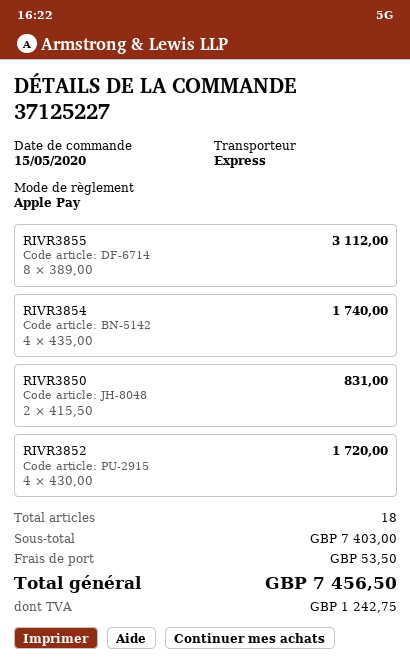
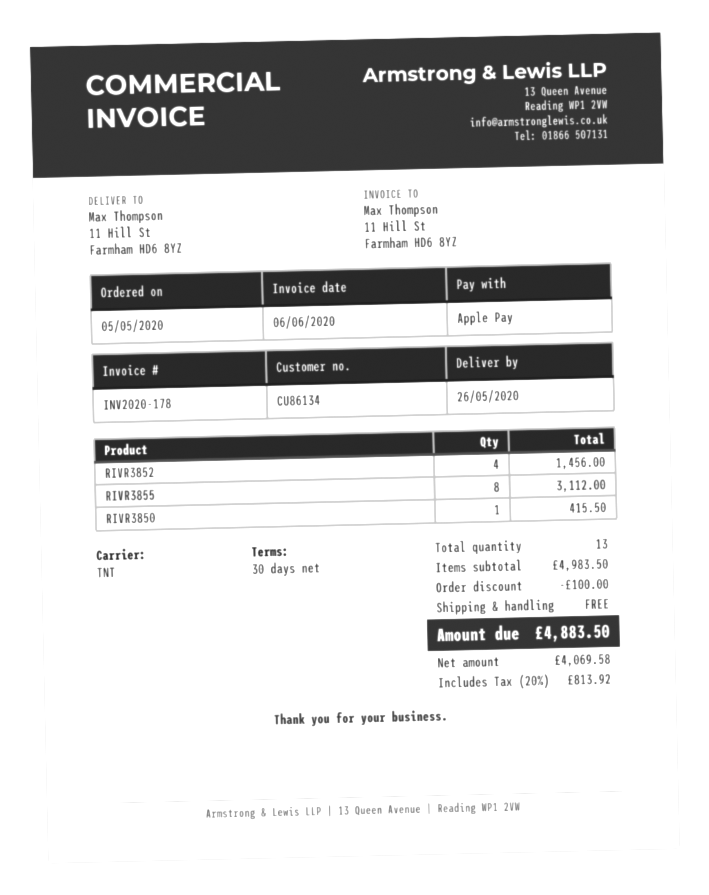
order date: 2020-05-15 -> 2020-05-05
shipping method: express -> TNT
RIVR3854: 4 for 1740.00 -> none
RIVR3850: 2 for 831.00 -> 1 for 415.50
RIVR3852: 4 for 1720.00 -> 4 for 1456.00
total quantity: 18 -> 13
subtotal: 7403.00 -> 4983.50
discount: none -> 100.00
shipping: 53.50 -> 0.00
tax: 1242.75 -> 813.92
total: 7456.50 -> 4883.50

